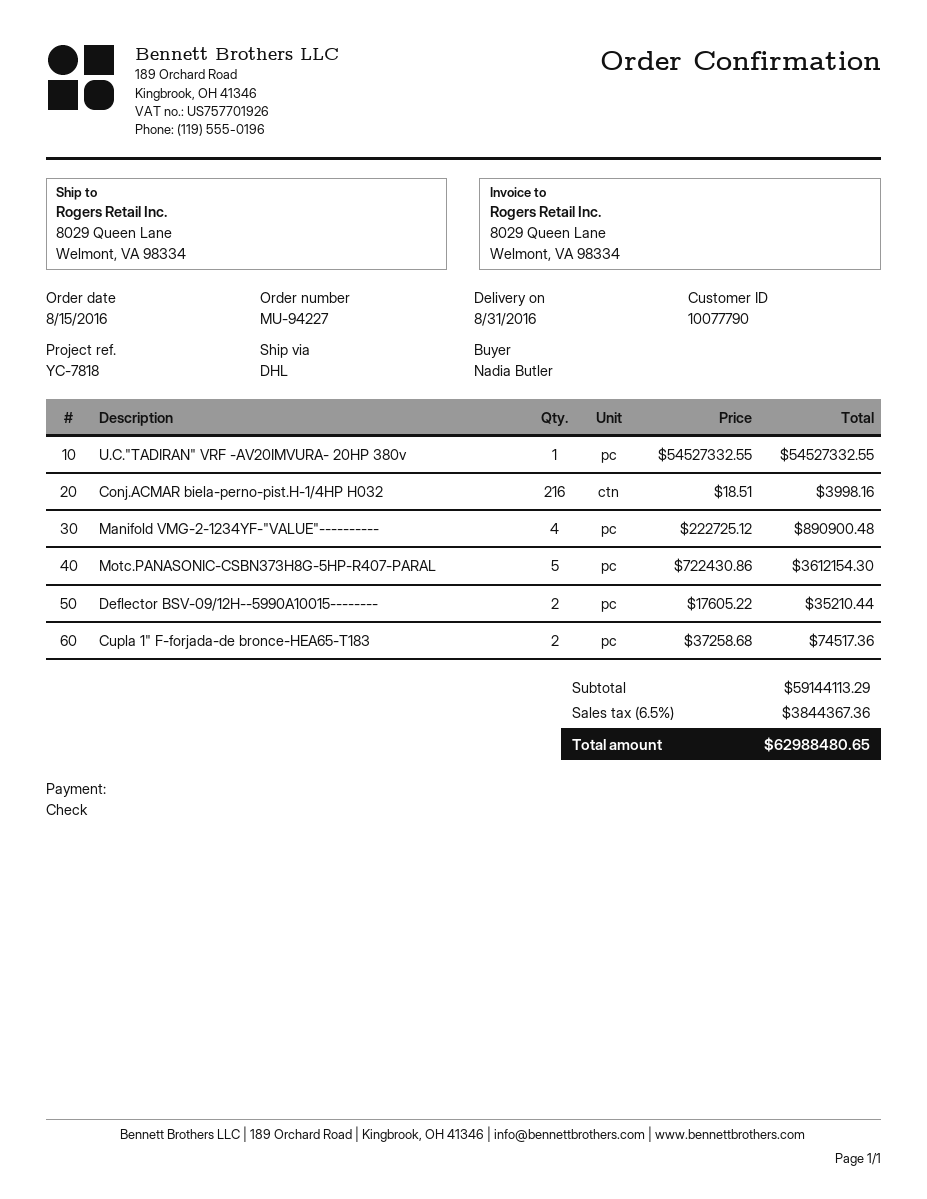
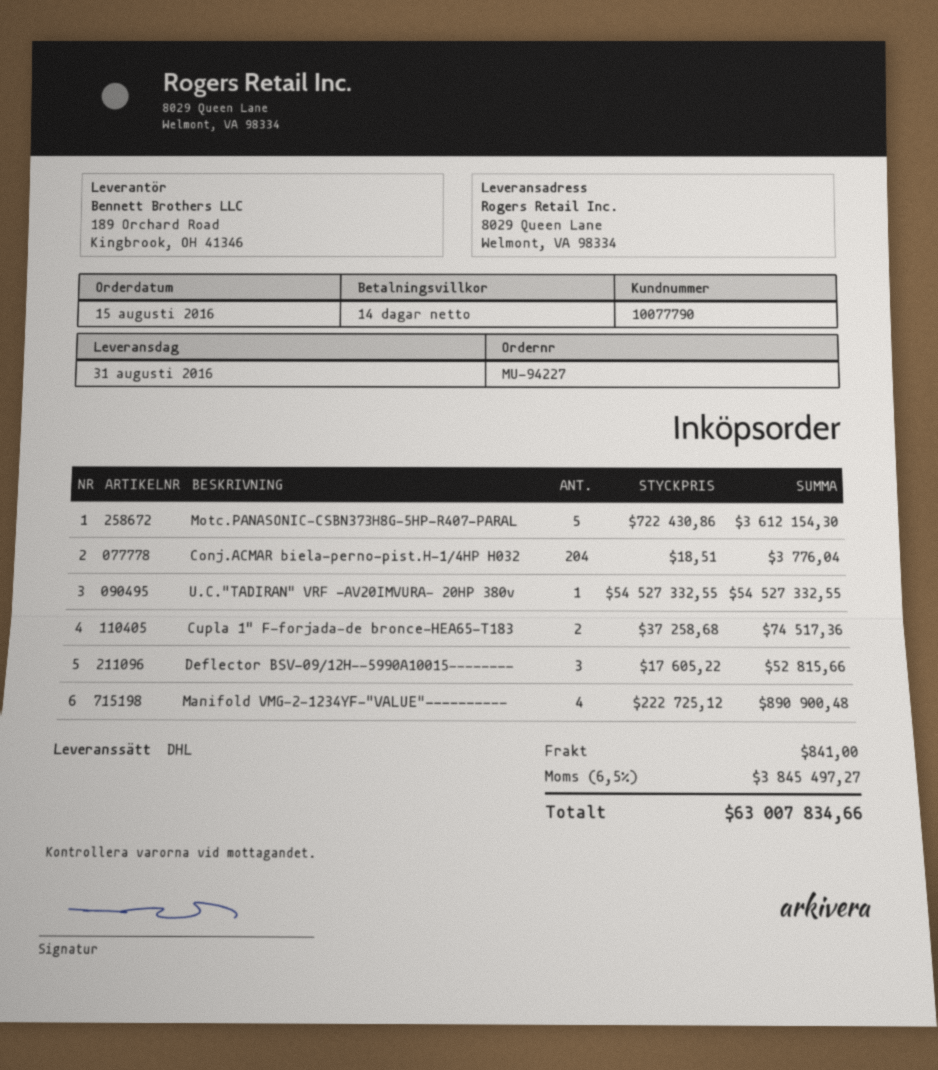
Conj.ACMAR biela-perno-pist.H-1/4HP H032: 216 x 18.51 = 3998.16 -> 204 x 18.51 = 3776.04
Deflector BSV-09/12H--5990A10015--------: 2 x 17605.22 = 35210.44 -> 3 x 17605.22 = 52815.66
shipping: none -> 841.00
tax: 6.5% = 3844367.36 -> 6.5% = 3845497.27
total: 62988480.65 -> 63007834.66

